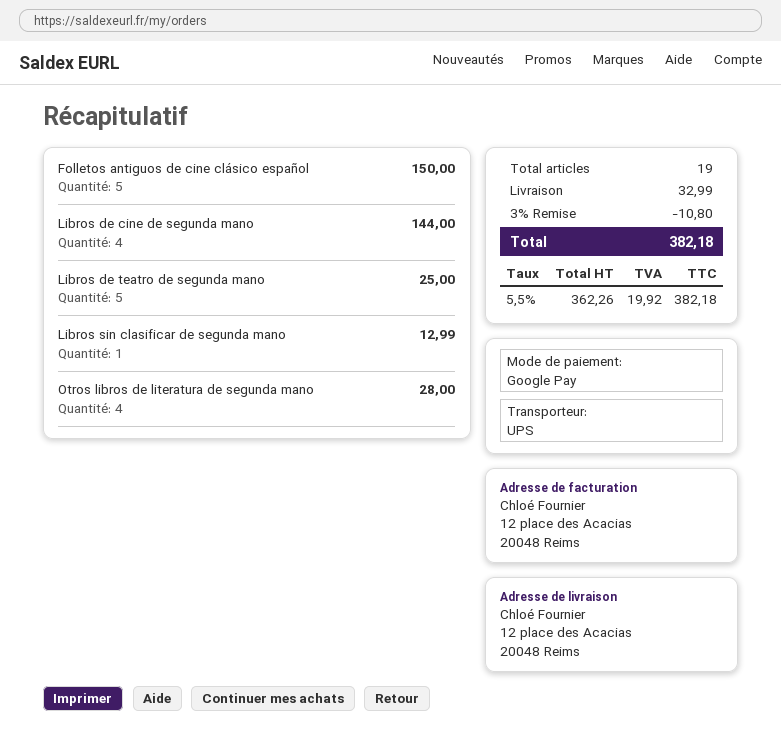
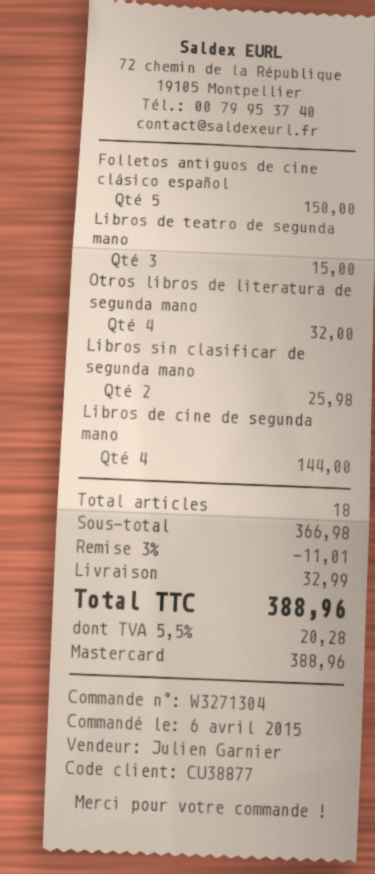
payment method: Google Pay -> Mastercard
Libros de teatro de segunda mano: 5 for 25.00 -> 3 for 15.00
Libros sin clasificar de segunda mano: 1 for 12.99 -> 2 for 25.98
Otros libros de literatura de segunda mano: 4 for 28.00 -> 4 for 32.00
total quantity: 19 -> 18
discount: 3% = 10.80 -> 3% = 11.01
tax: 5.5% = 19.92 -> 5.5% = 20.28
total: 382.18 -> 388.96

